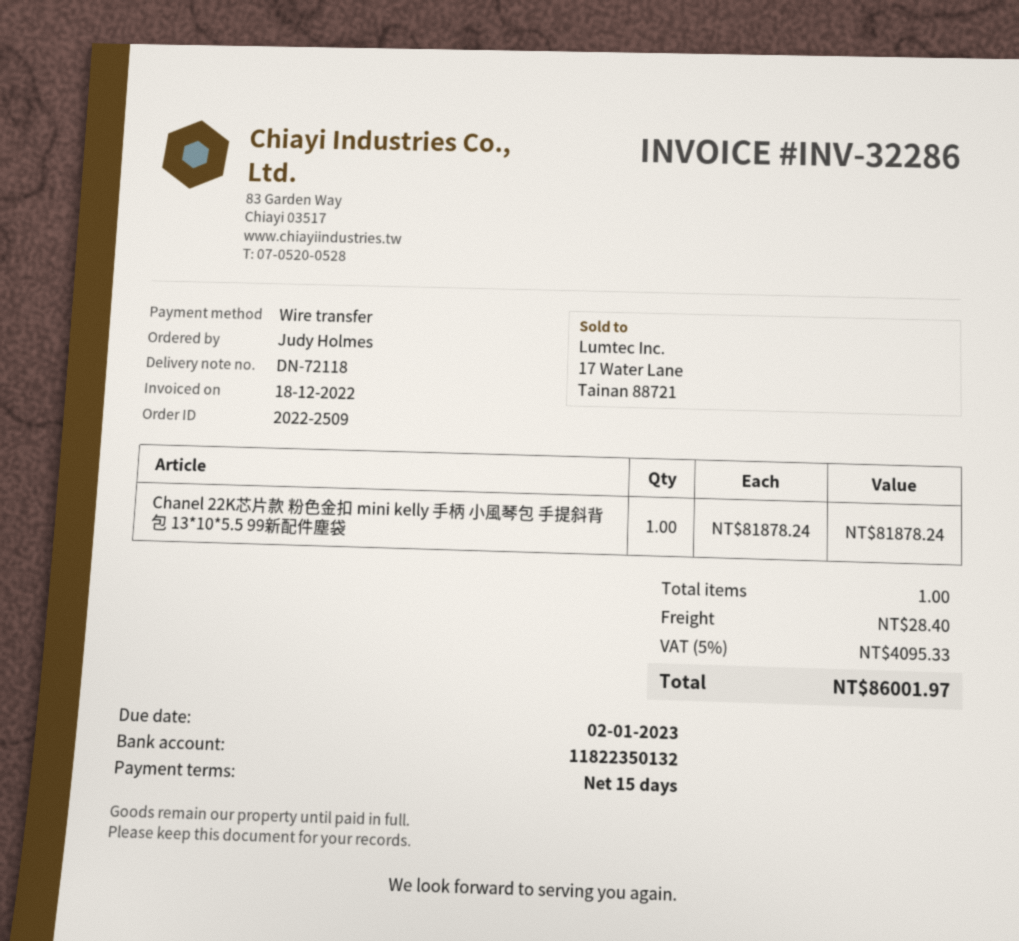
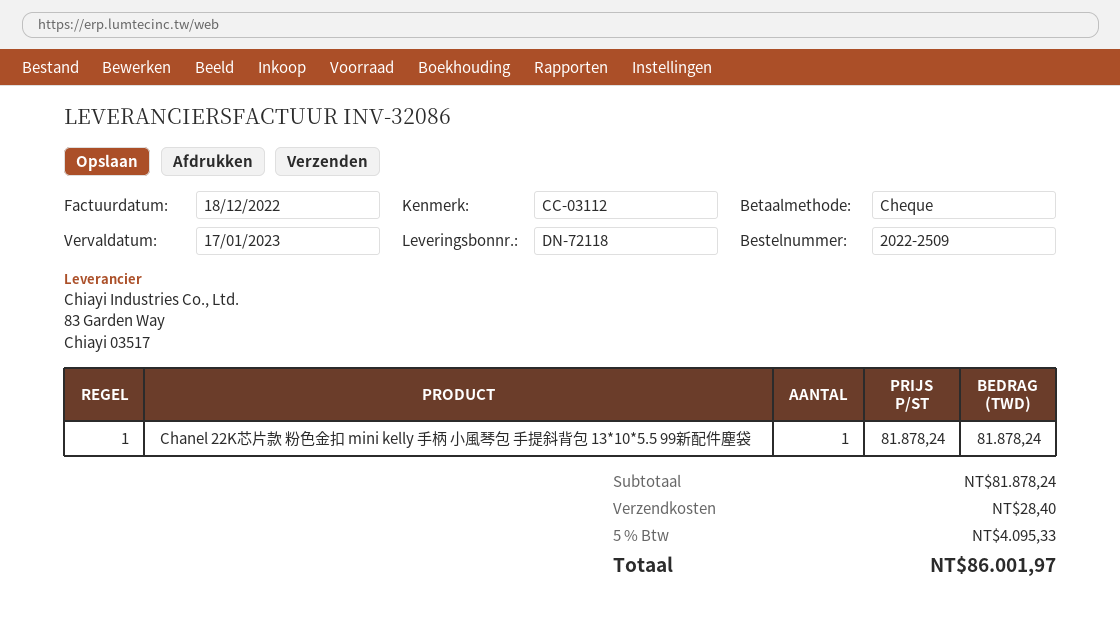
invoice number: INV-32286 -> INV-32086
due date: 2023-01-02 -> 2023-01-17
payment method: bank transfer -> cheque

